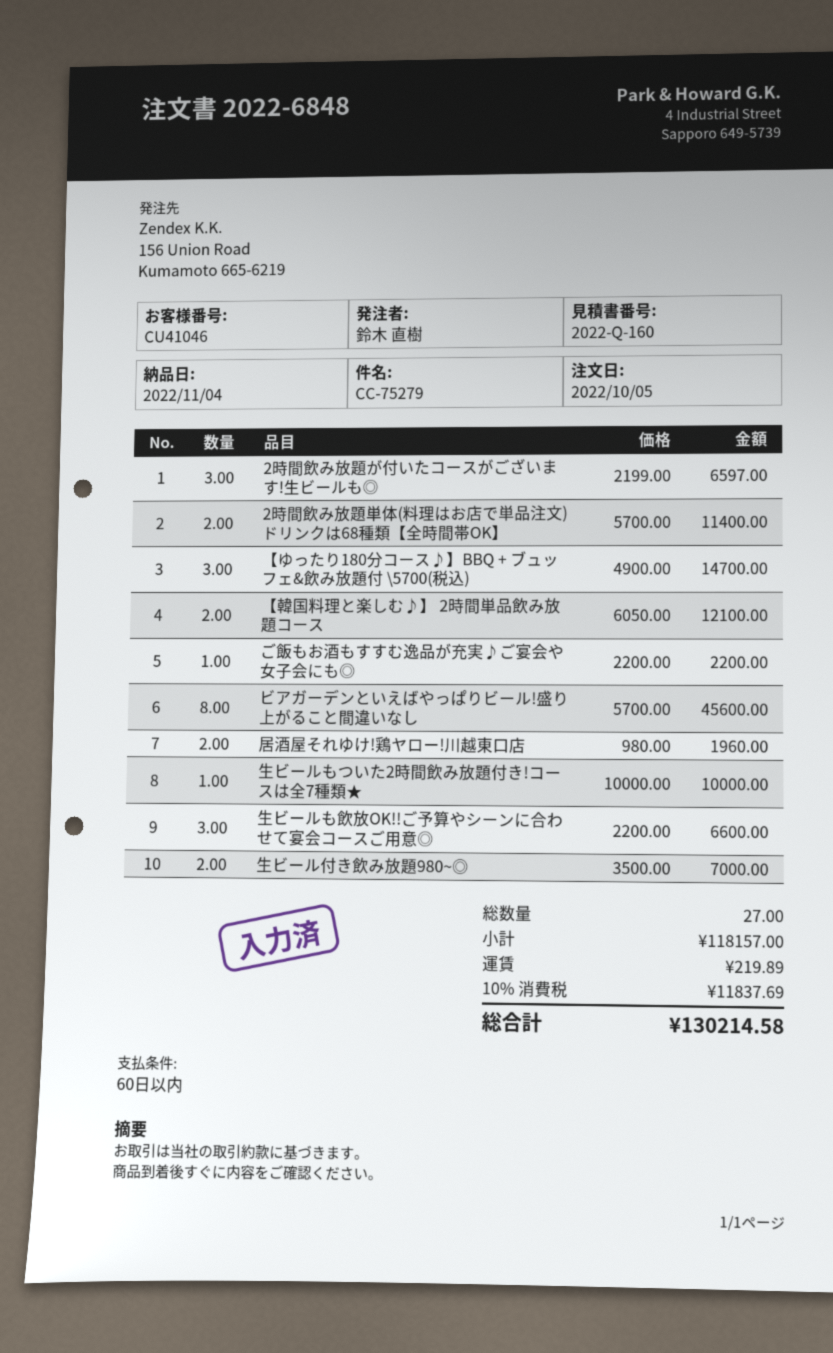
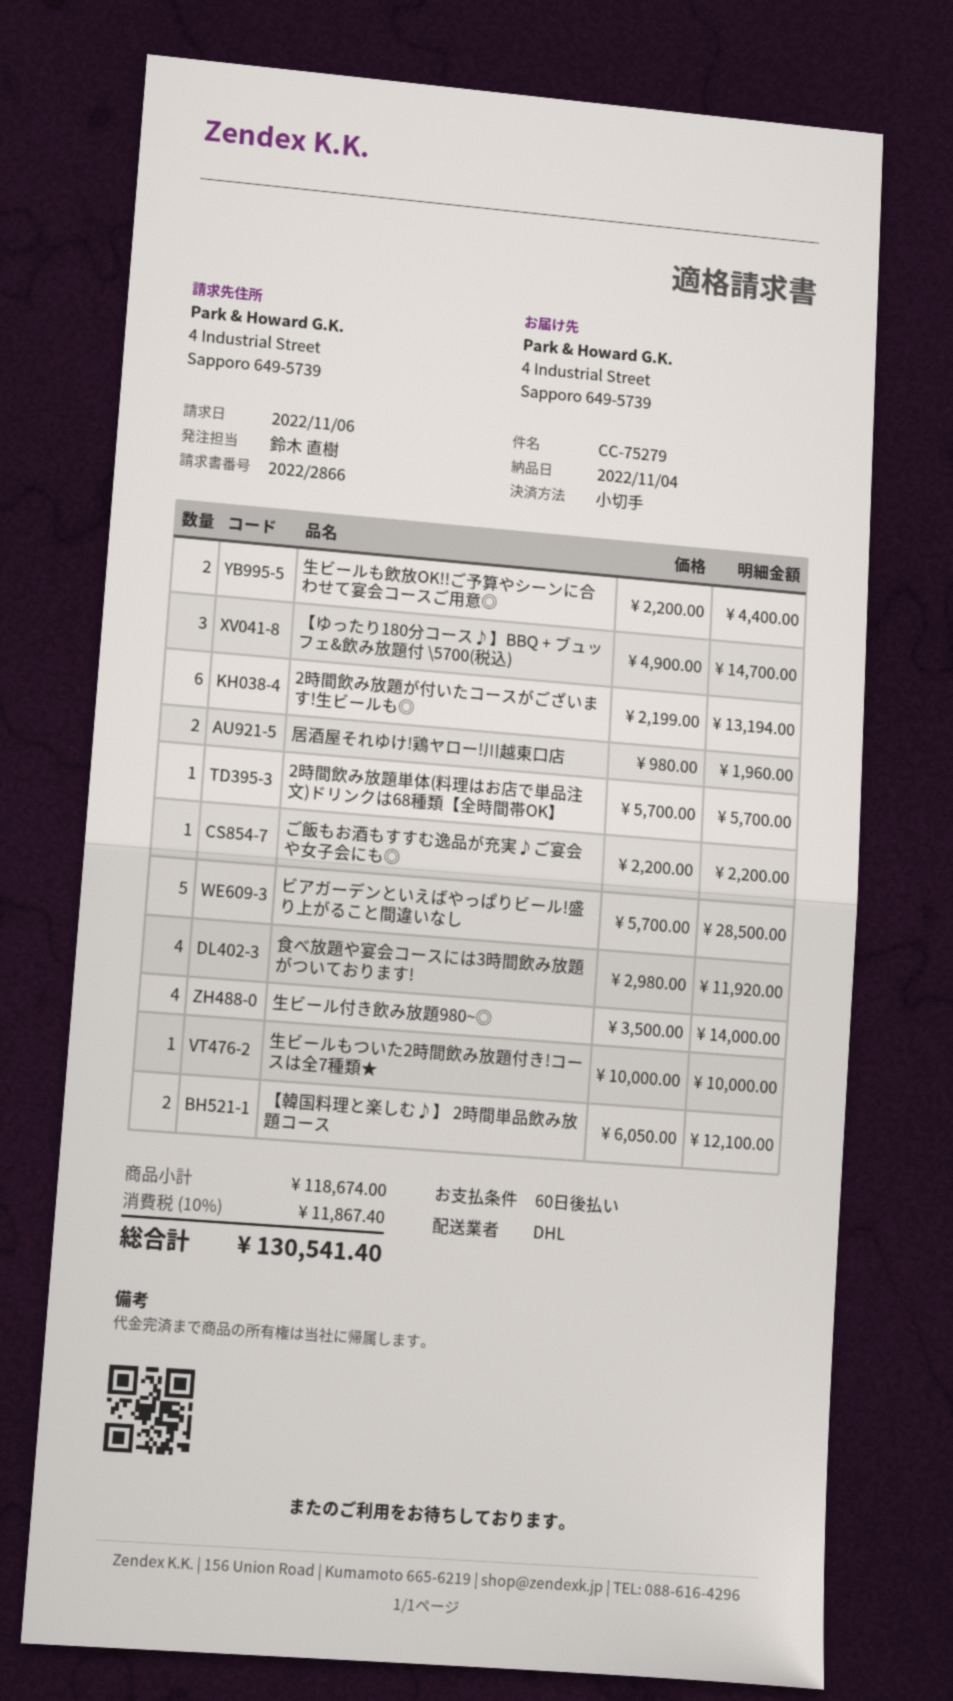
2時間飲み放題が付いたコースがございます!生ビールも◎: 3 x 2199.00 = 6597.00 -> 6 x 2199.00 = 13194.00
2時間飲み放題単体(料理はお店で単品注文)ドリンクは68種類【全時間帯OK】: 2 x 5700.00 = 11400.00 -> 1 x 5700.00 = 5700.00
ビアガーデンといえばやっぱりビール!盛り上がること間違いなし: 8 x 5700.00 = 45600.00 -> 5 x 5700.00 = 28500.00
生ビールも飲放OK!!ご予算やシーンに合わせて宴会コースご用意◎: 3 x 2200.00 = 6600.00 -> 2 x 2200.00 = 4400.00
生ビール付き飲み放題980~◎: 2 x 3500.00 = 7000.00 -> 4 x 3500.00 = 14000.00
食べ放題や宴会コースには3時間飲み放題がついております!: none -> 4 x 2980.00 = 11920.00
subtotal: 118157.00 -> 118674.00
shipping: 219.89 -> none
tax: 10% = 11837.69 -> 10% = 11867.40
total: 130214.58 -> 130541.40

